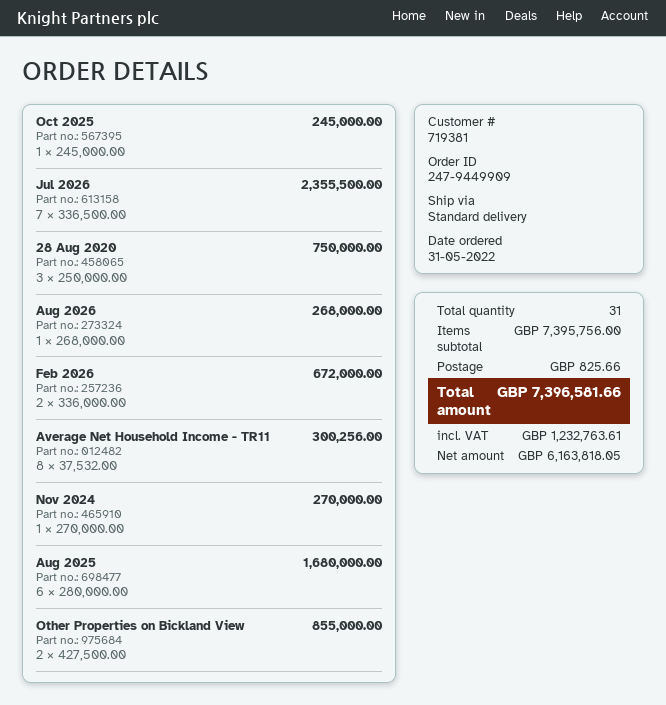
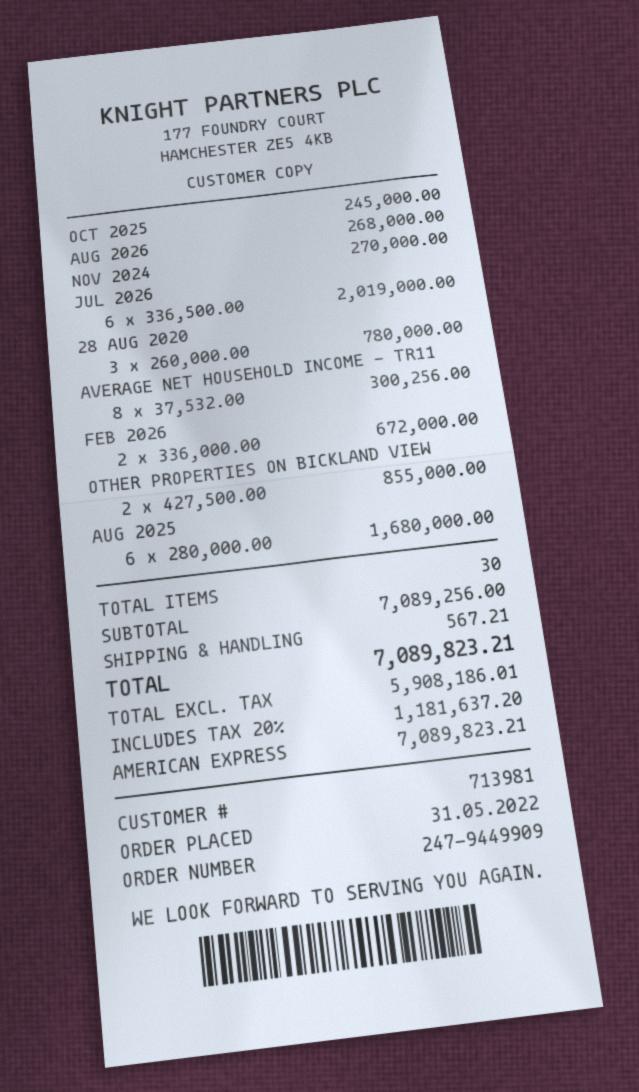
customer number: 719381 -> 713981
Jul 2026: 7 x 336500.00 = 2355500.00 -> 6 x 336500.00 = 2019000.00
28 Aug 2020: 3 x 250000.00 = 750000.00 -> 3 x 260000.00 = 780000.00
total quantity: 31 -> 30
subtotal: 7395756.00 -> 7089256.00
shipping: 825.66 -> 567.21
net: 6163818.05 -> 5908186.01
tax: 1232763.61 -> 1181637.20
total: 7396581.66 -> 7089823.21

